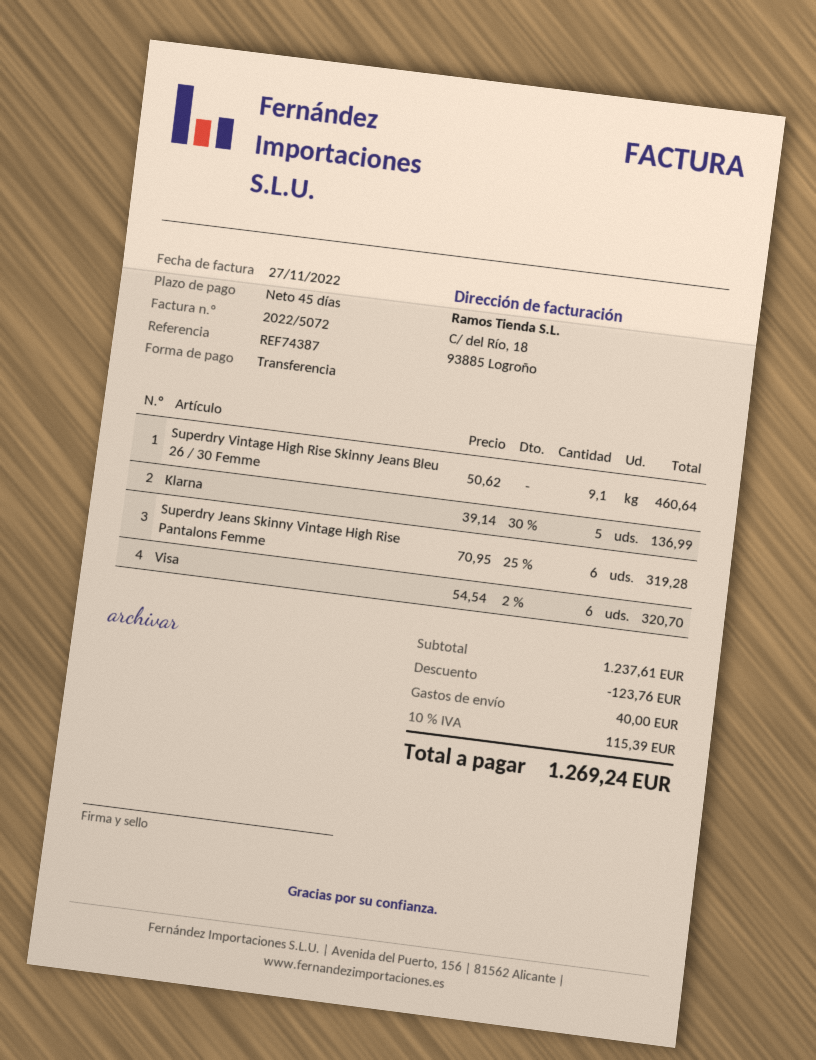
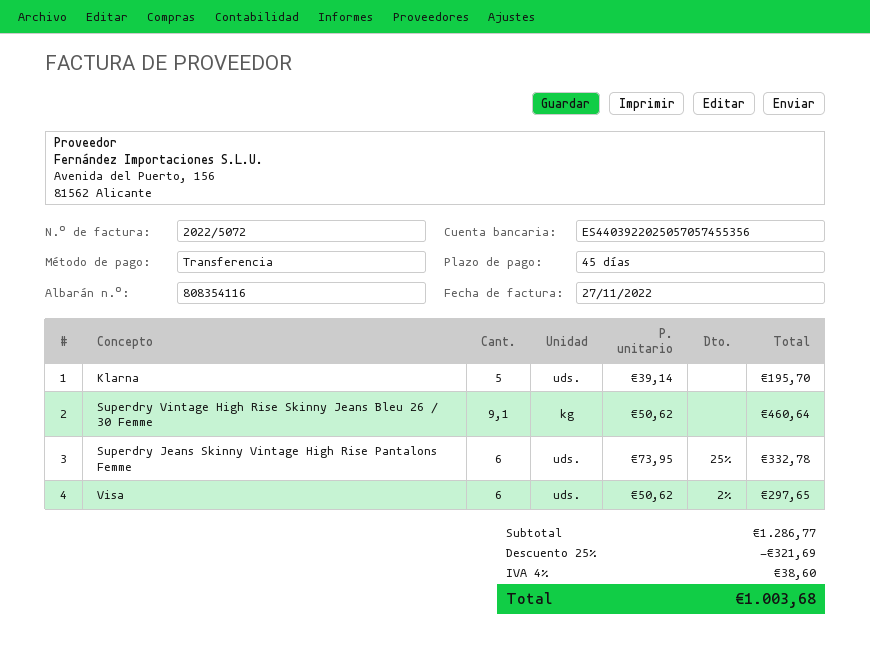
Klarna: 5 x 39.14 - 30% = 136.99 -> 5 x 39.14 = 195.70
Superdry Jeans Skinny Vintage High Rise Pantalons Femme: 6 x 70.95 - 25% = 319.28 -> 6 x 73.95 - 25% = 332.78
Visa: 6 x 54.54 - 2% = 320.70 -> 6 x 50.62 - 2% = 297.65
subtotal: 1237.61 -> 1286.77
discount: 123.76 -> 321.69
shipping: 40.00 -> none
tax: 10% = 115.39 -> 4% = 38.60
total: 1269.24 -> 1003.68

